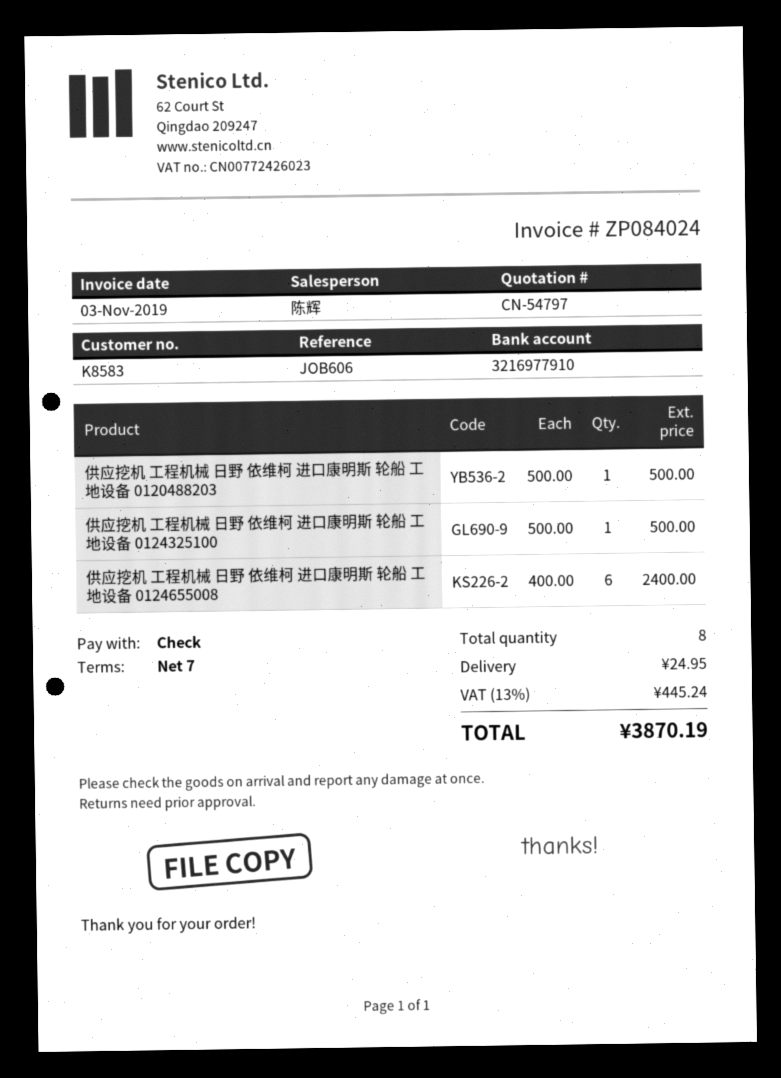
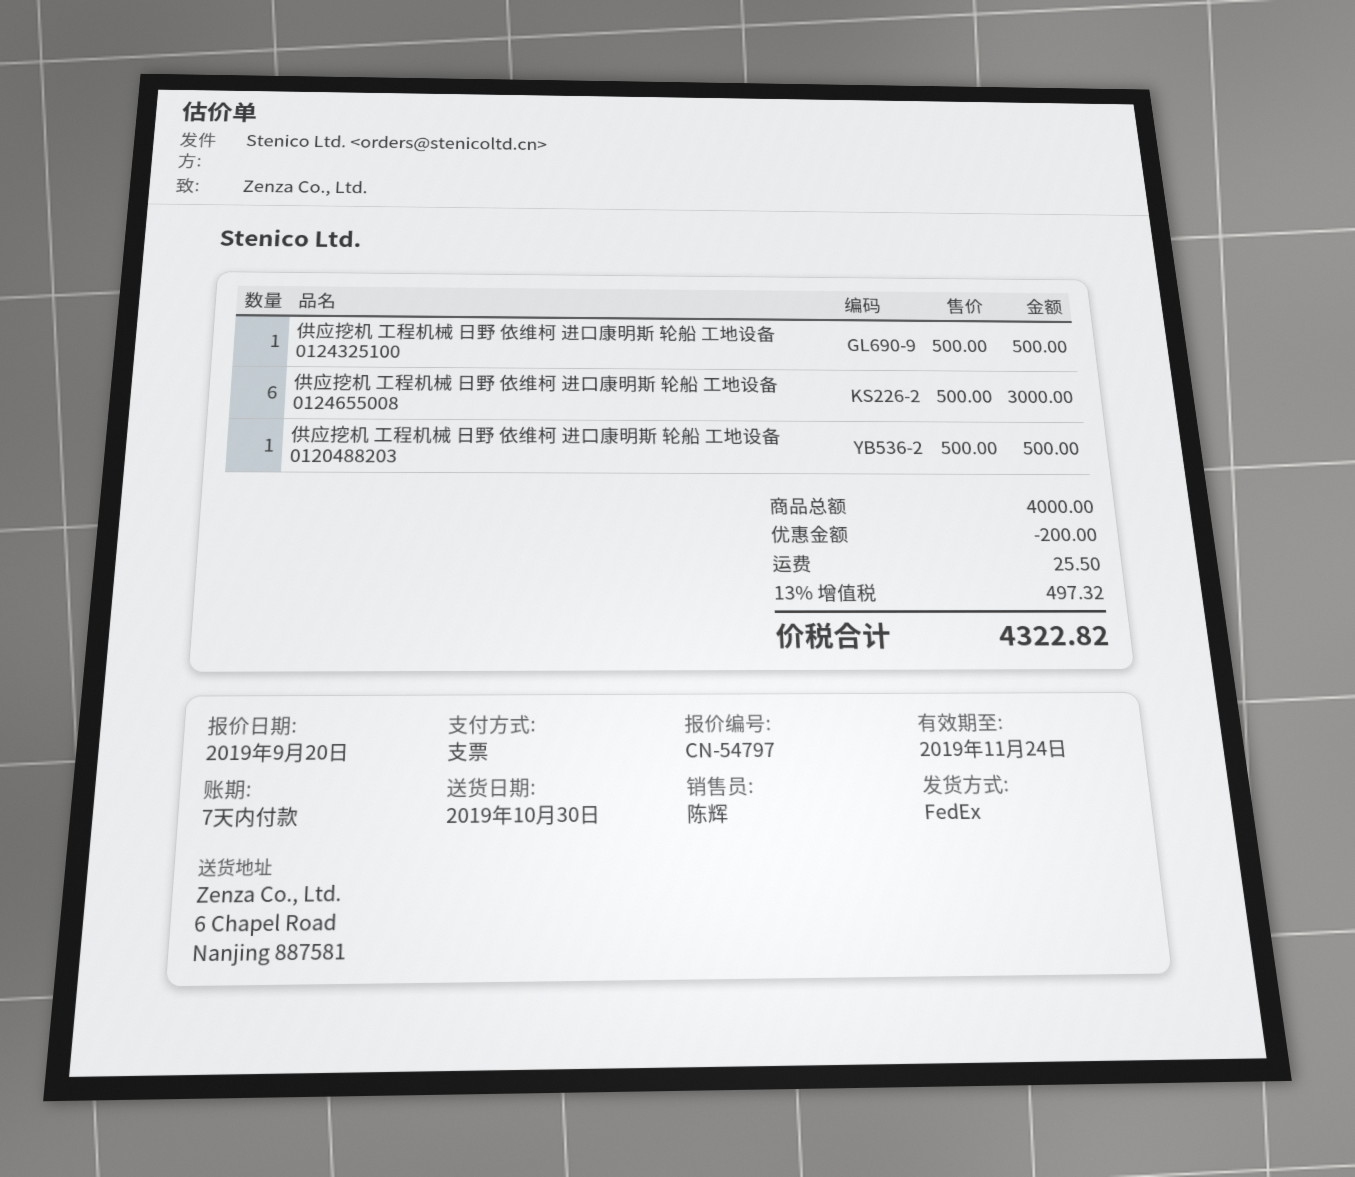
供应挖机 工程机械 日野 依维柯 进口康明斯 轮船 工地设备 0124655008: 6 x 400.00 = 2400.00 -> 6 x 500.00 = 3000.00
discount: none -> 200.00
shipping: 24.95 -> 25.50
tax: 13% = 445.24 -> 13% = 497.32
total: 3870.19 -> 4322.82

